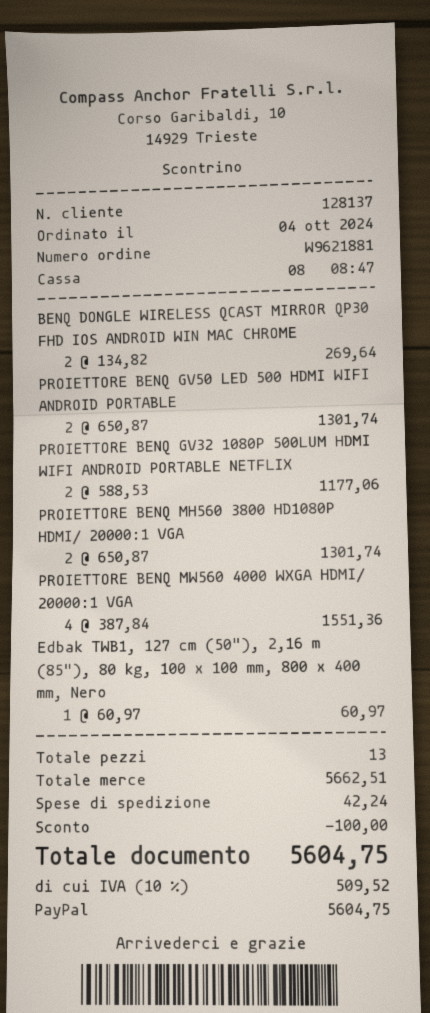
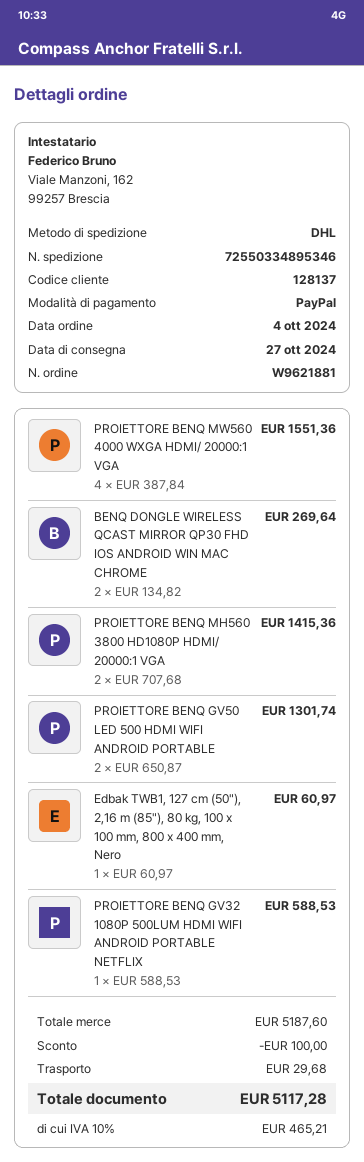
PROIETTORE BENQ GV32 1080P 500LUM HDMI WIFI ANDROID PORTABLE NETFLIX: 2 x 588.53 = 1177.06 -> 1 x 588.53 = 588.53
PROIETTORE BENQ MH560 3800 HD1080P HDMI/ 20000:1 VGA: 2 x 650.87 = 1301.74 -> 2 x 707.68 = 1415.36
subtotal: 5662.51 -> 5187.60
shipping: 42.24 -> 29.68
tax: 10% = 509.52 -> 10% = 465.21
total: 5604.75 -> 5117.28

